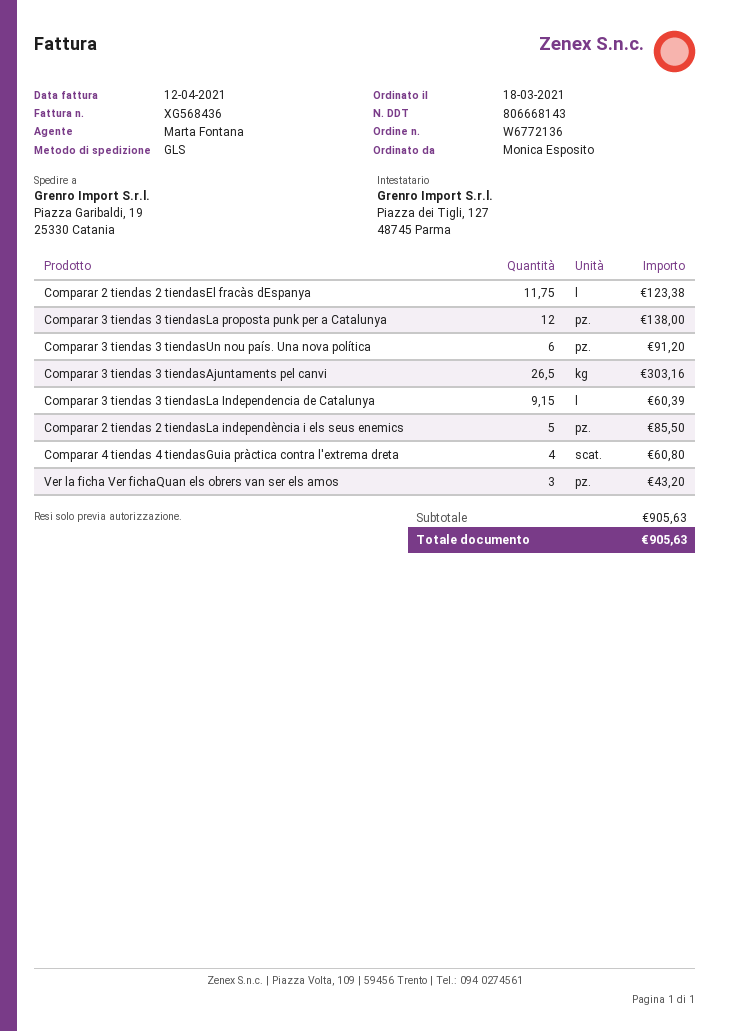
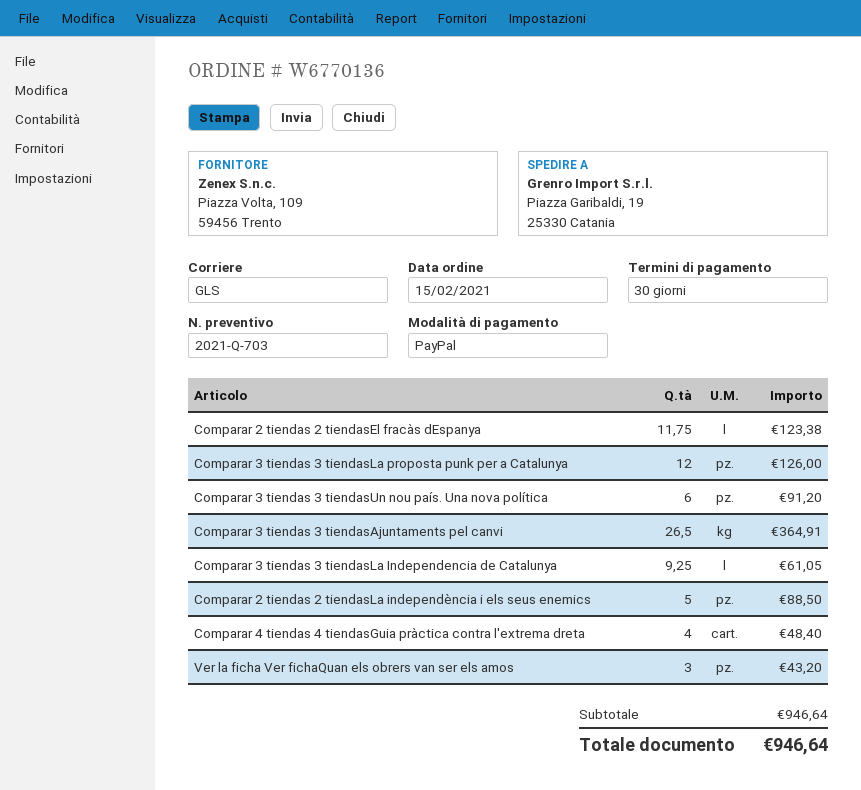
order number: W6772136 -> W6770136
order date: 2021-03-18 -> 2021-02-15
Comparar 3 tiendas 3 tiendasLa proposta punk per a Catalunya: 12 for 138.00 -> 12 for 126.00
Comparar 3 tiendas 3 tiendasAjuntaments pel canvi: 26.5 for 303.16 -> 26.5 for 364.91
Comparar 3 tiendas 3 tiendasLa Independencia de Catalunya: 9.15 for 60.39 -> 9.25 for 61.05
Comparar 2 tiendas 2 tiendasLa independència i els seus enemics: 5 for 85.50 -> 5 for 88.50
Comparar 4 tiendas 4 tiendasGuia pràctica contra l'extrema dreta: 4 for 60.80 -> 4 for 48.40
subtotal: 905.63 -> 946.64
total: 905.63 -> 946.64

